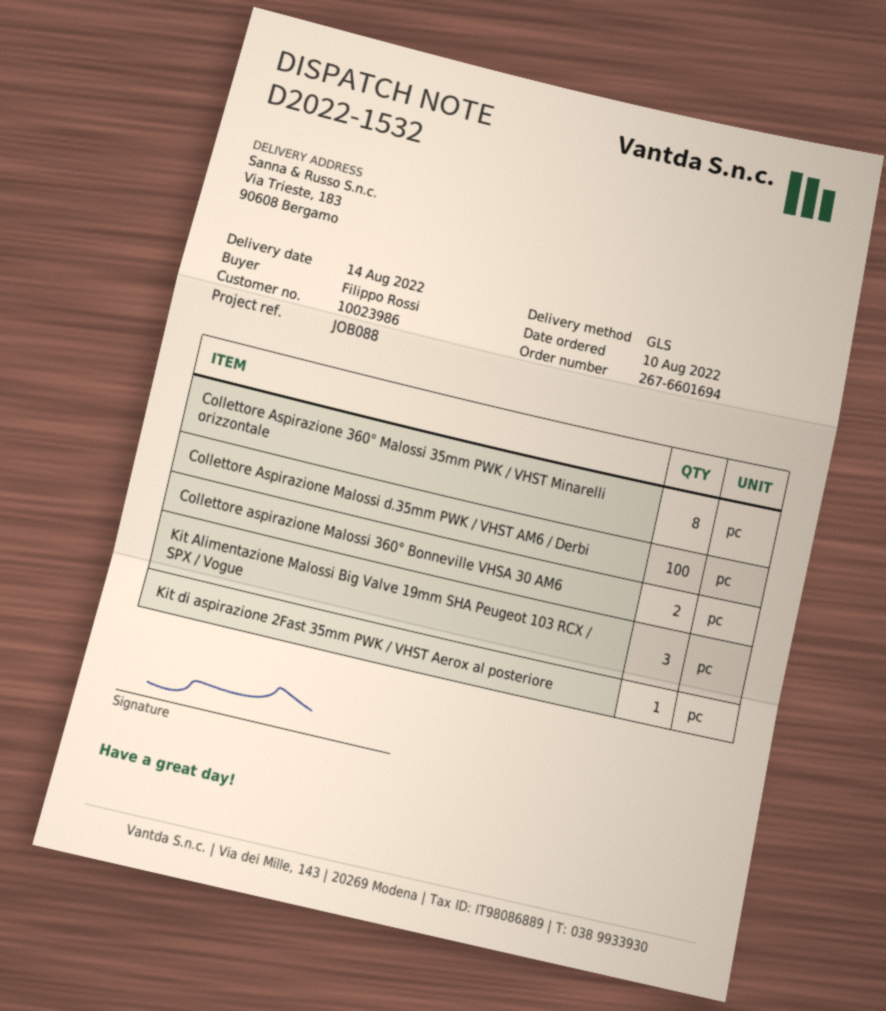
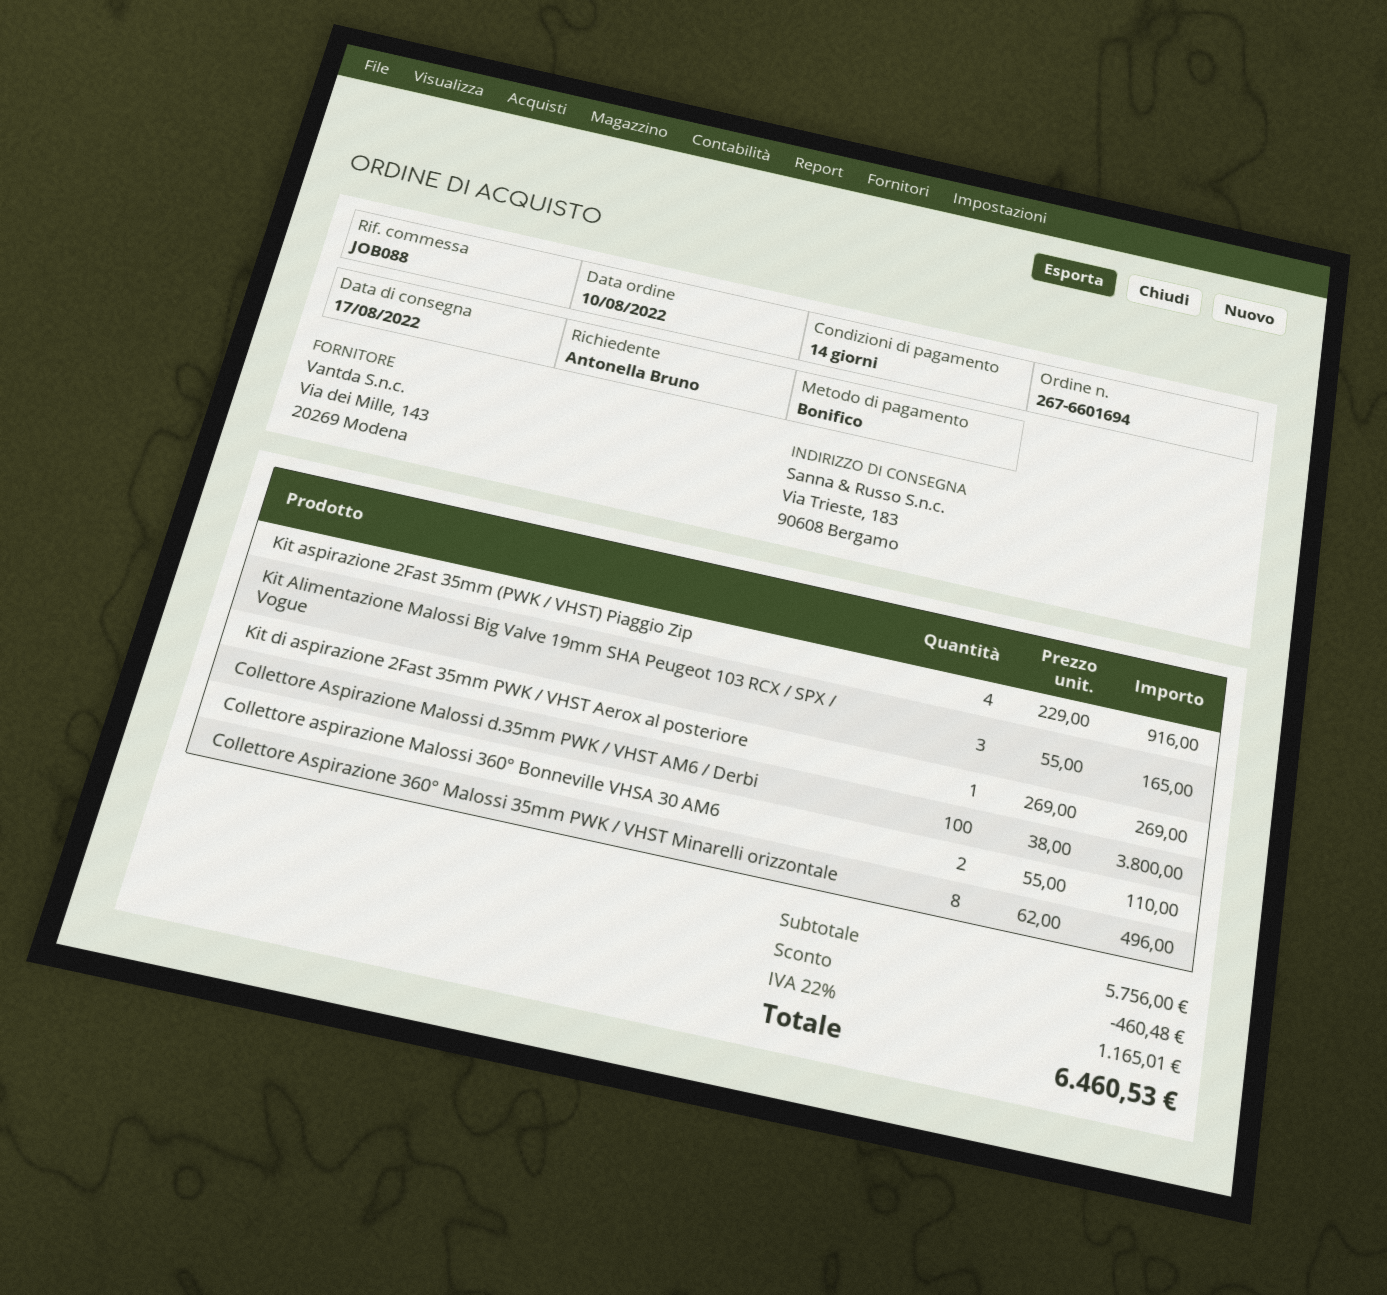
delivery date: 2022-08-14 -> 2022-08-17
ordered by: Filippo Rossi -> Antonella Bruno
Kit aspirazione 2Fast 35mm (PWK / VHST) Piaggio Zip: none -> 4

